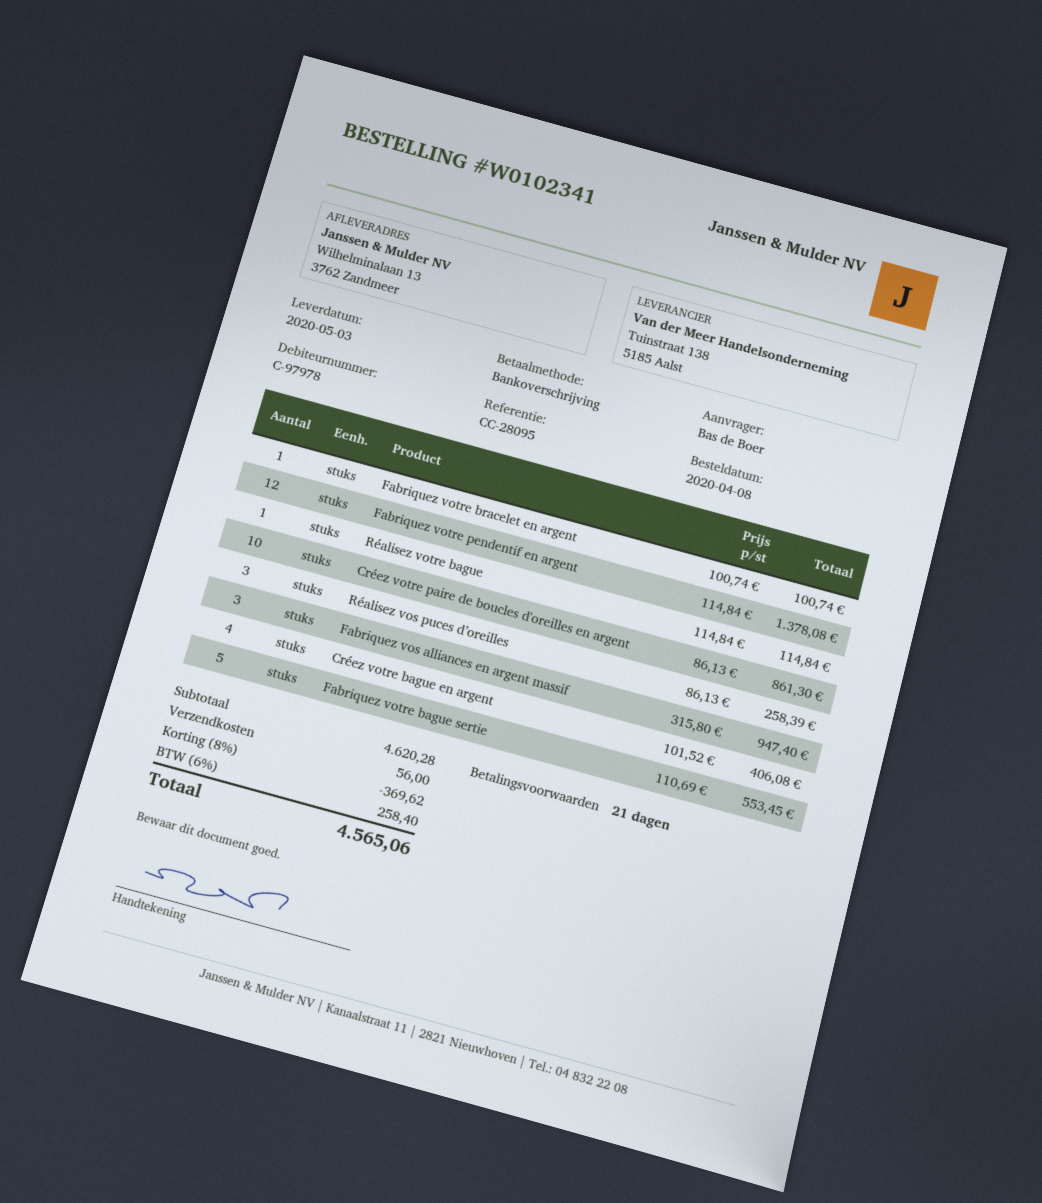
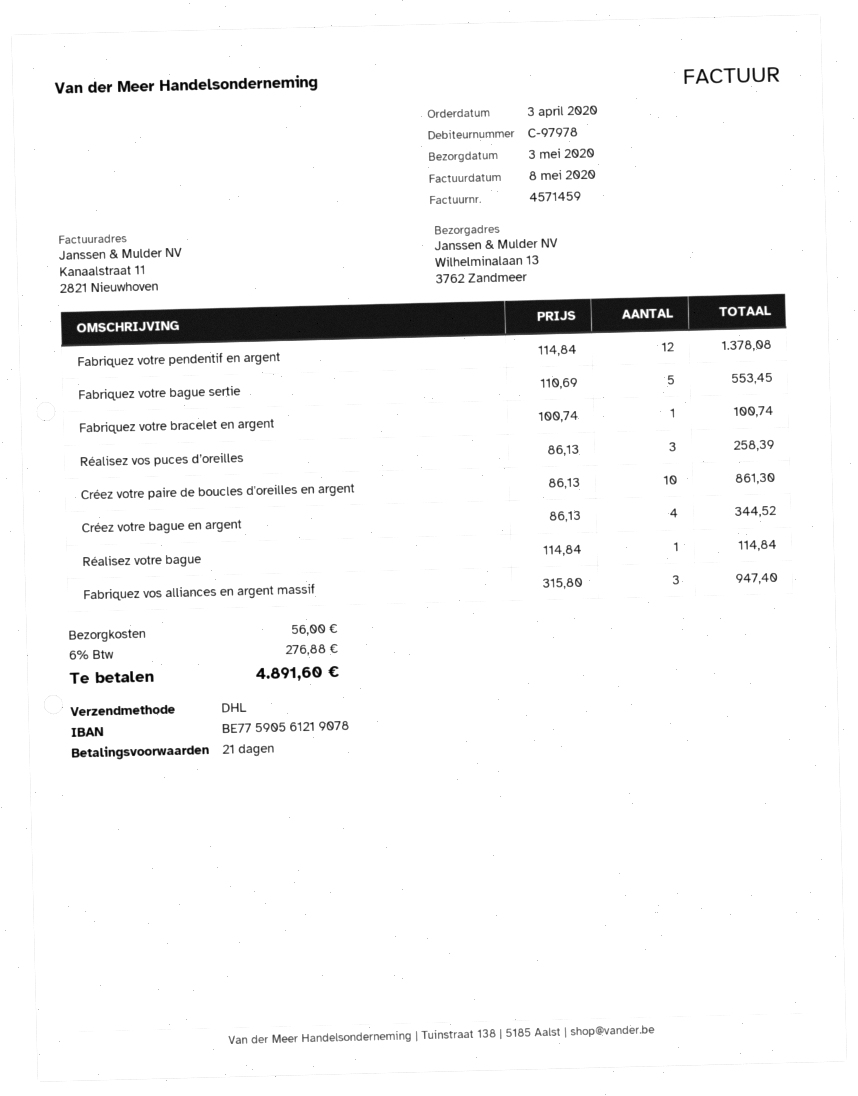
order date: 2020-04-08 -> 2020-04-03
Créez votre bague en argent: 4 x 101.52 = 406.08 -> 4 x 86.13 = 344.52
discount: 8% = 369.62 -> none
tax: 6% = 258.40 -> 6% = 276.88
total: 4565.06 -> 4891.60

